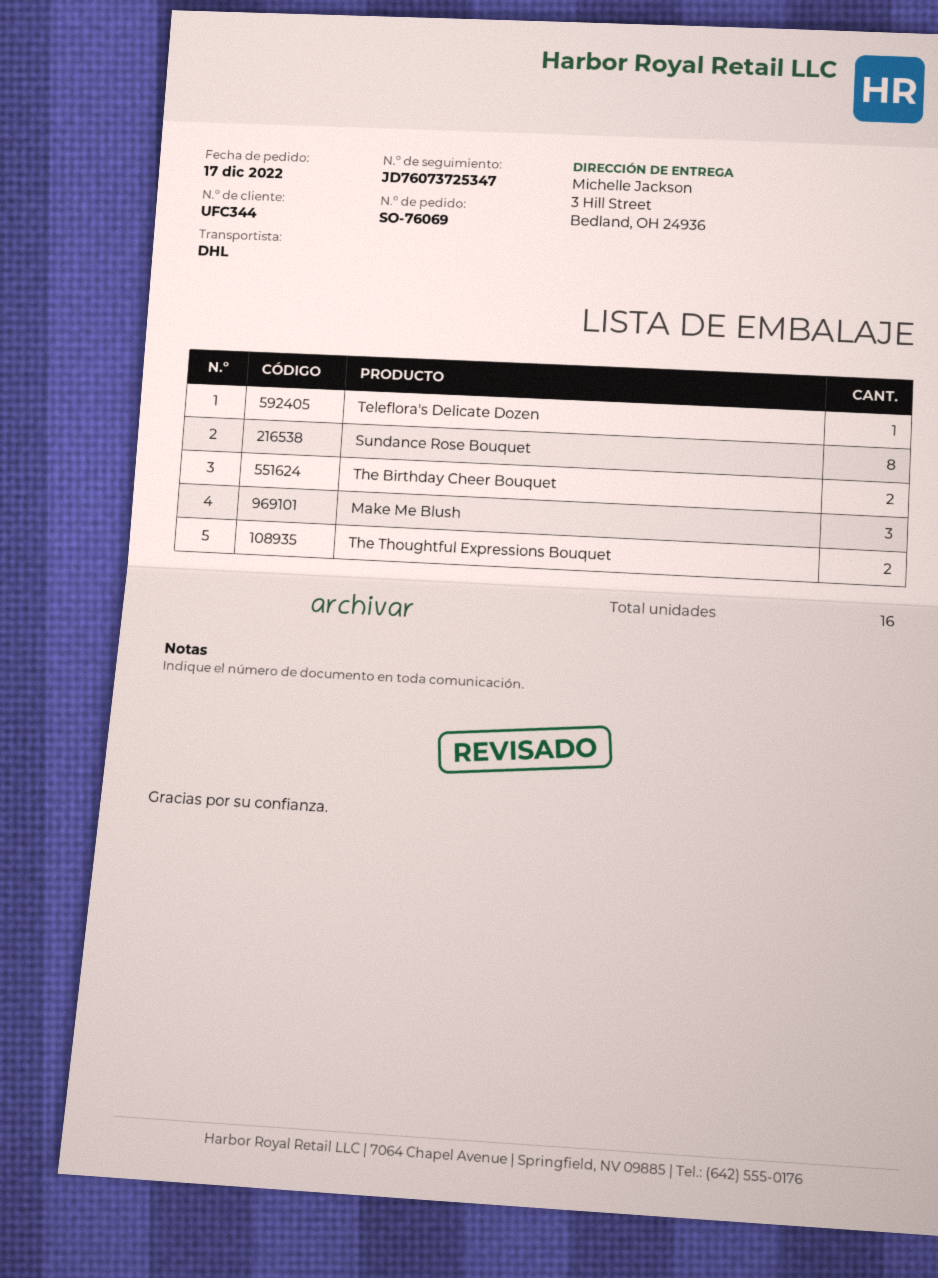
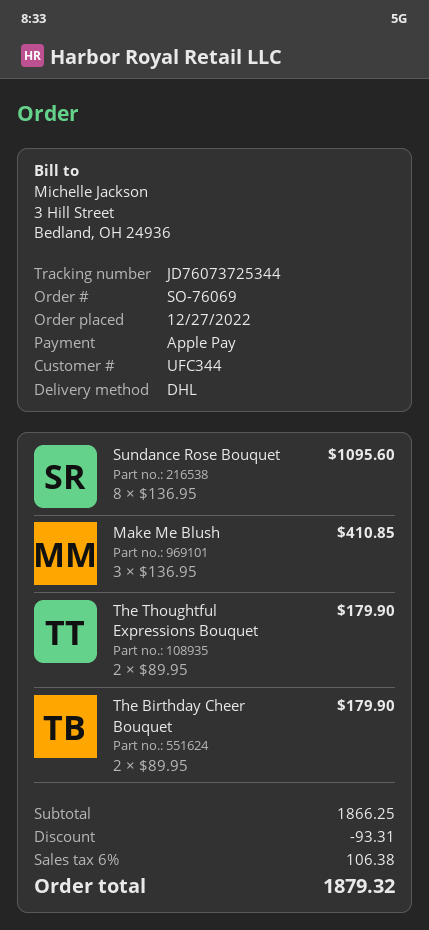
order date: 2022-12-17 -> 2022-12-27
tracking number: JD76073725347 -> JD76073725344
Teleflora's Delicate Dozen: 1 -> none

